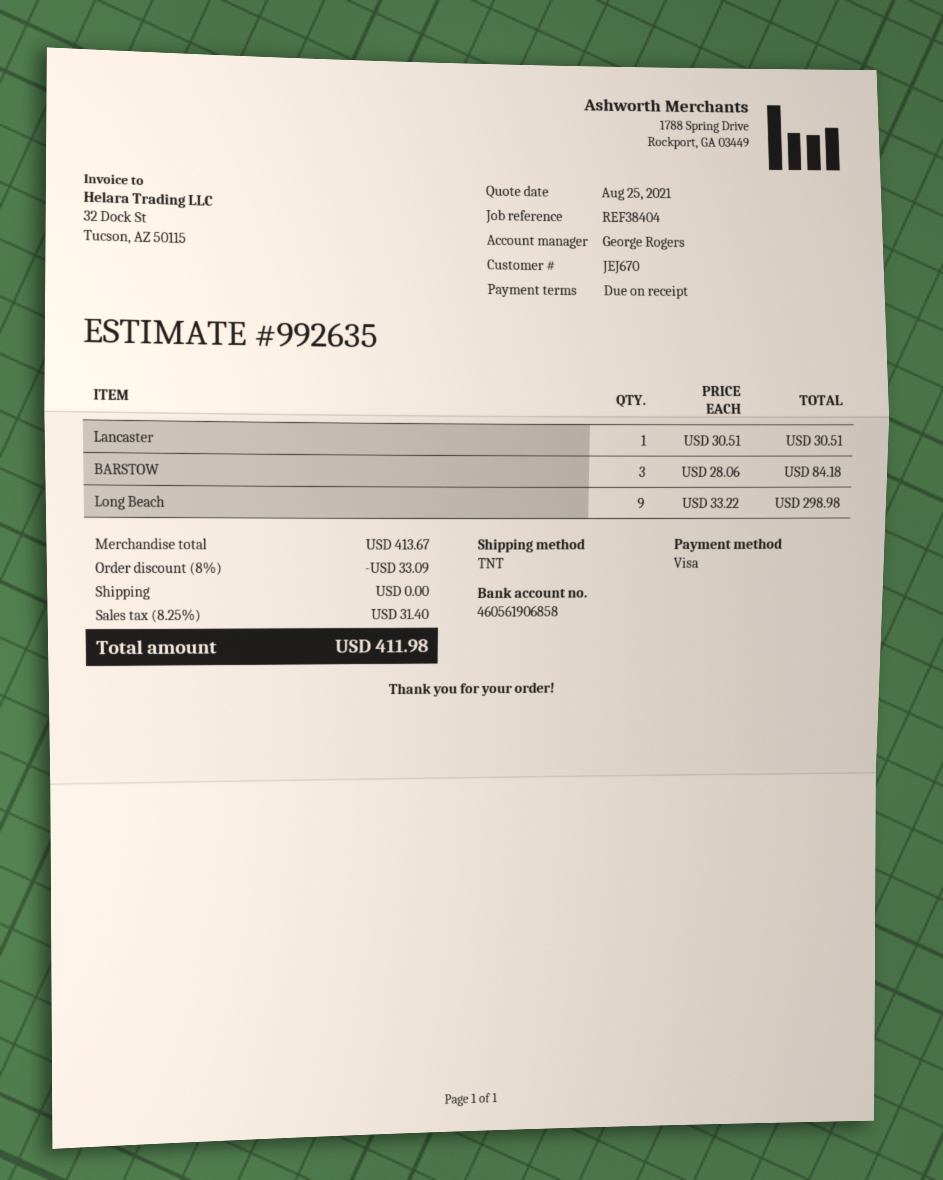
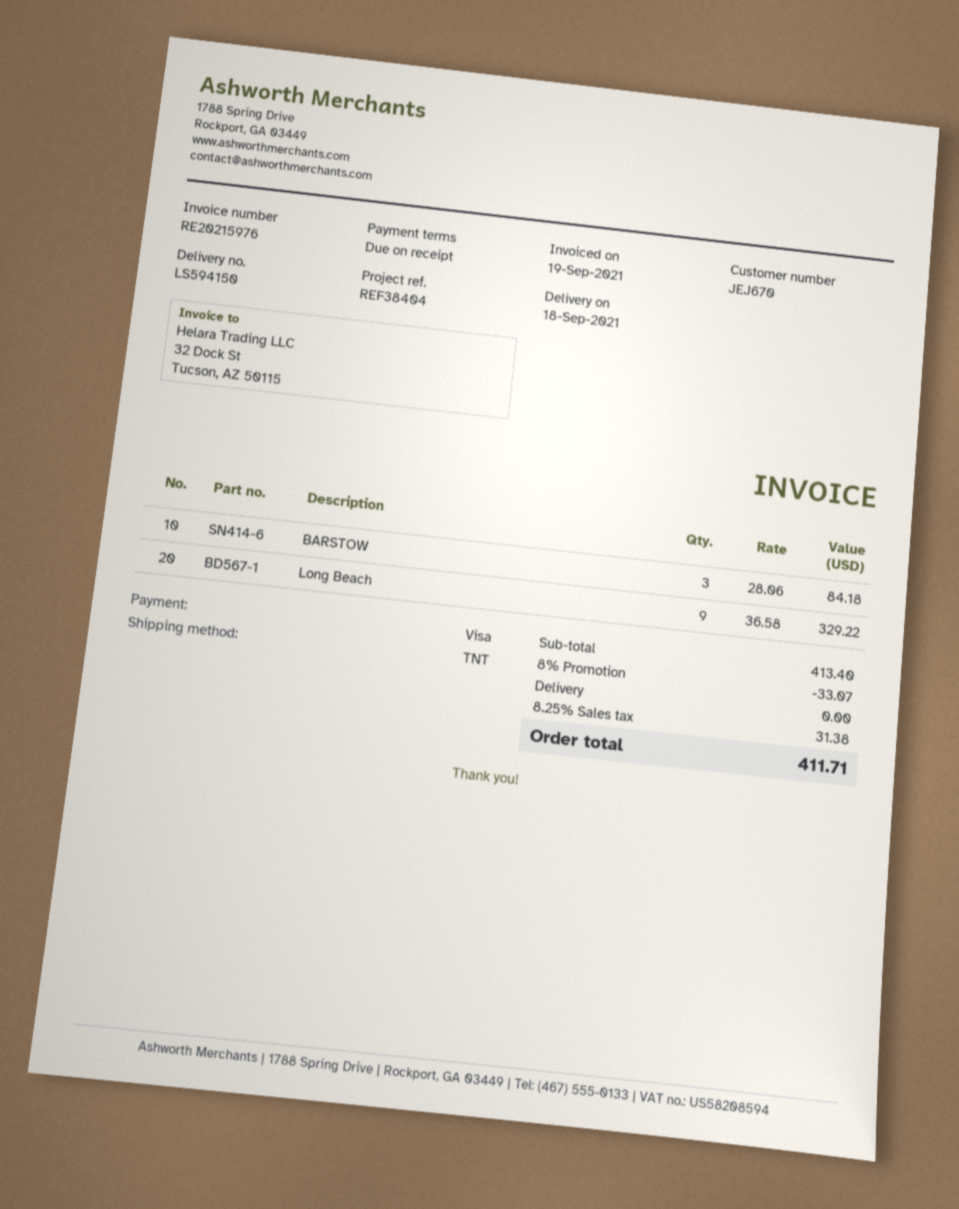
Lancaster: 1 x 30.51 = 30.51 -> none
Long Beach: 9 x 33.22 = 298.98 -> 9 x 36.58 = 329.22
subtotal: 413.67 -> 413.40
discount: 8% = 33.09 -> 8% = 33.07
tax: 8.25% = 31.40 -> 8.25% = 31.38
total: 411.98 -> 411.71

